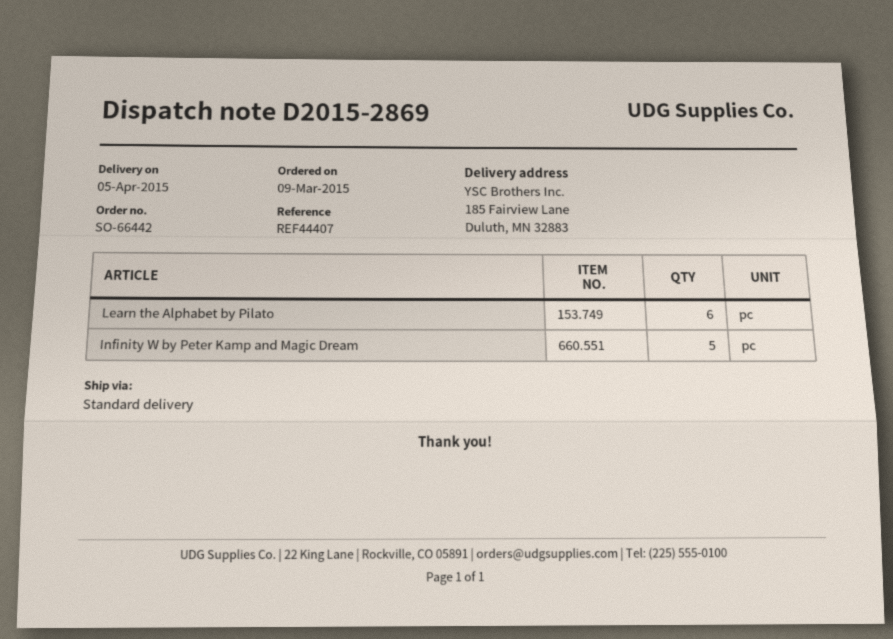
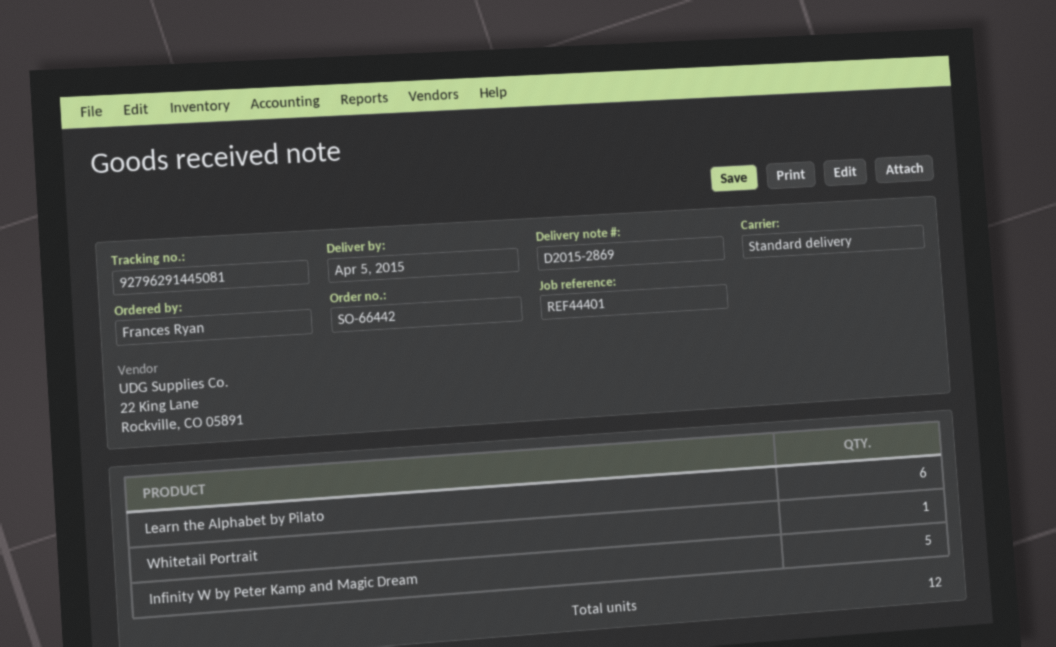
reference: REF44407 -> REF44401
Whitetail Portrait: none -> 1

